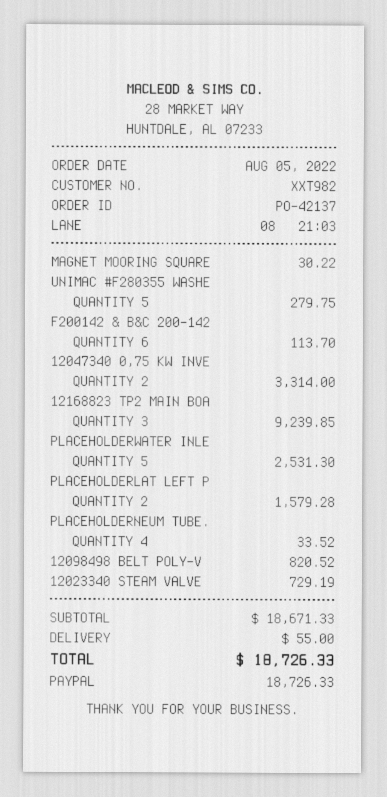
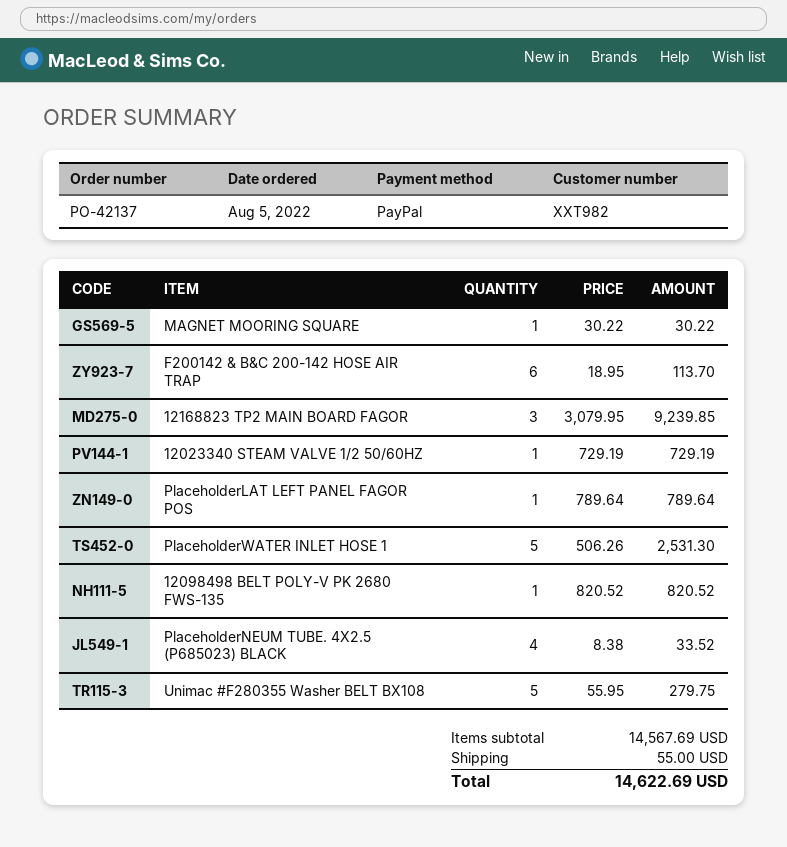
12047340 0,75 KW INVE: 2 for 3314.00 -> none
PLACEHOLDERLAT LEFT P: 2 for 1579.28 -> 1 for 789.64
subtotal: 18671.33 -> 14567.69
total: 18726.33 -> 14622.69

